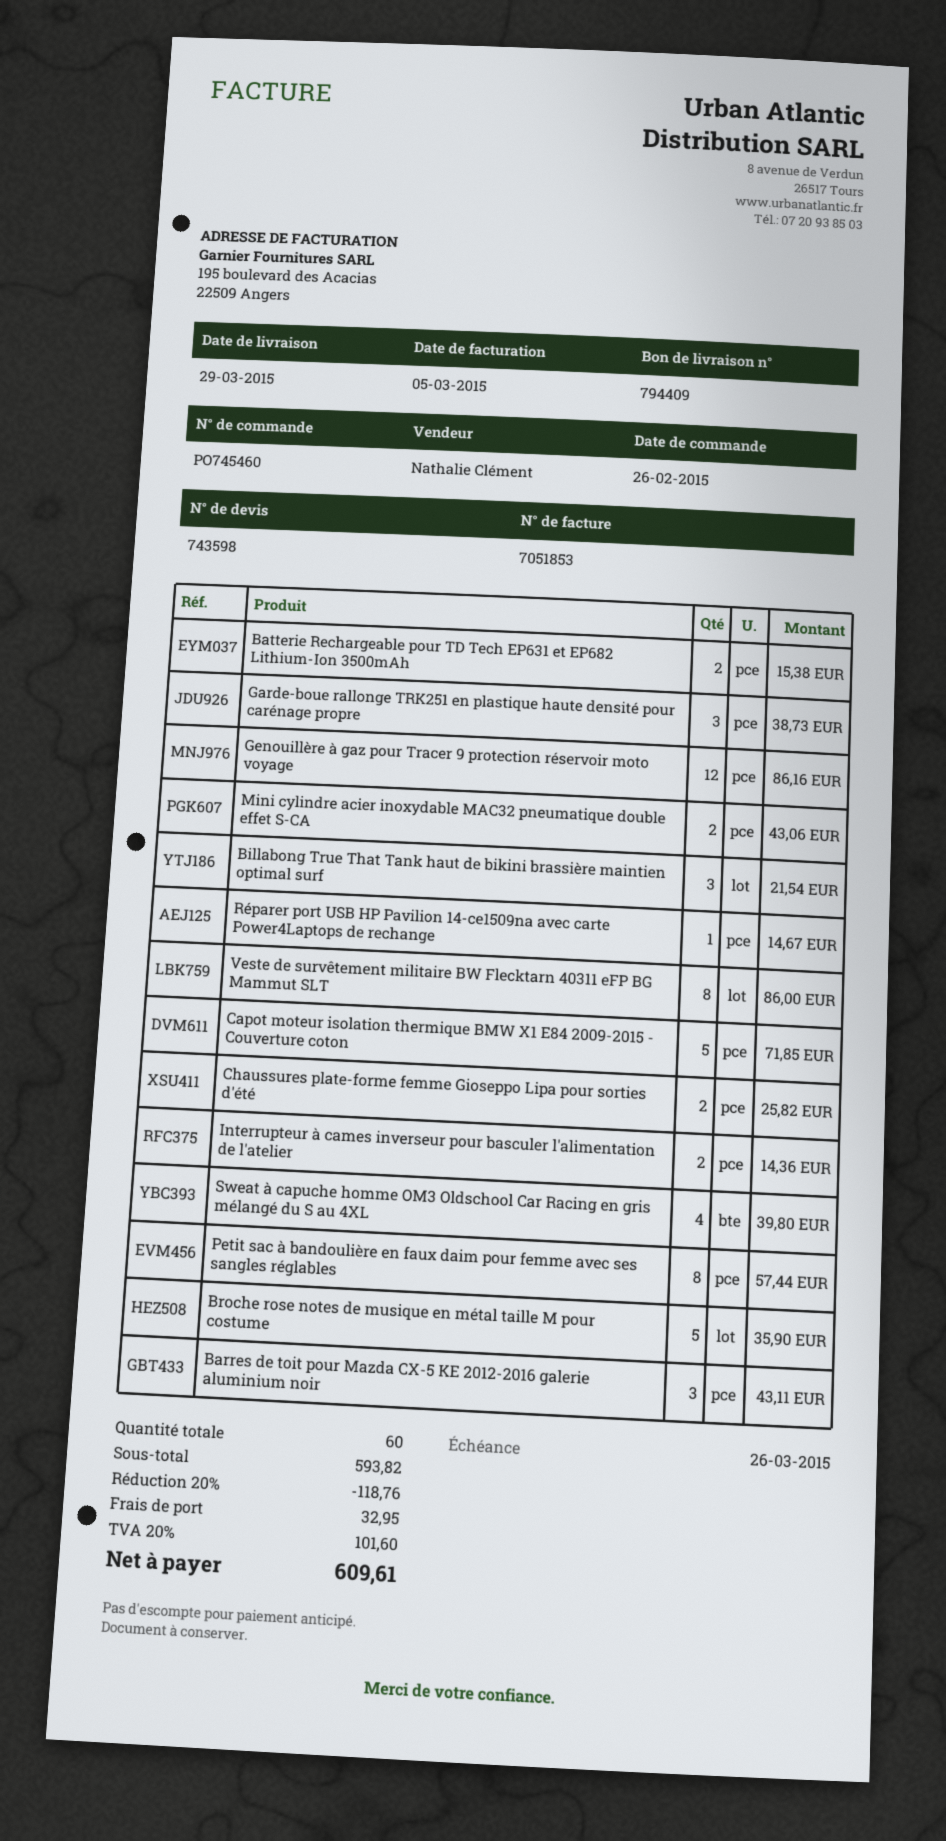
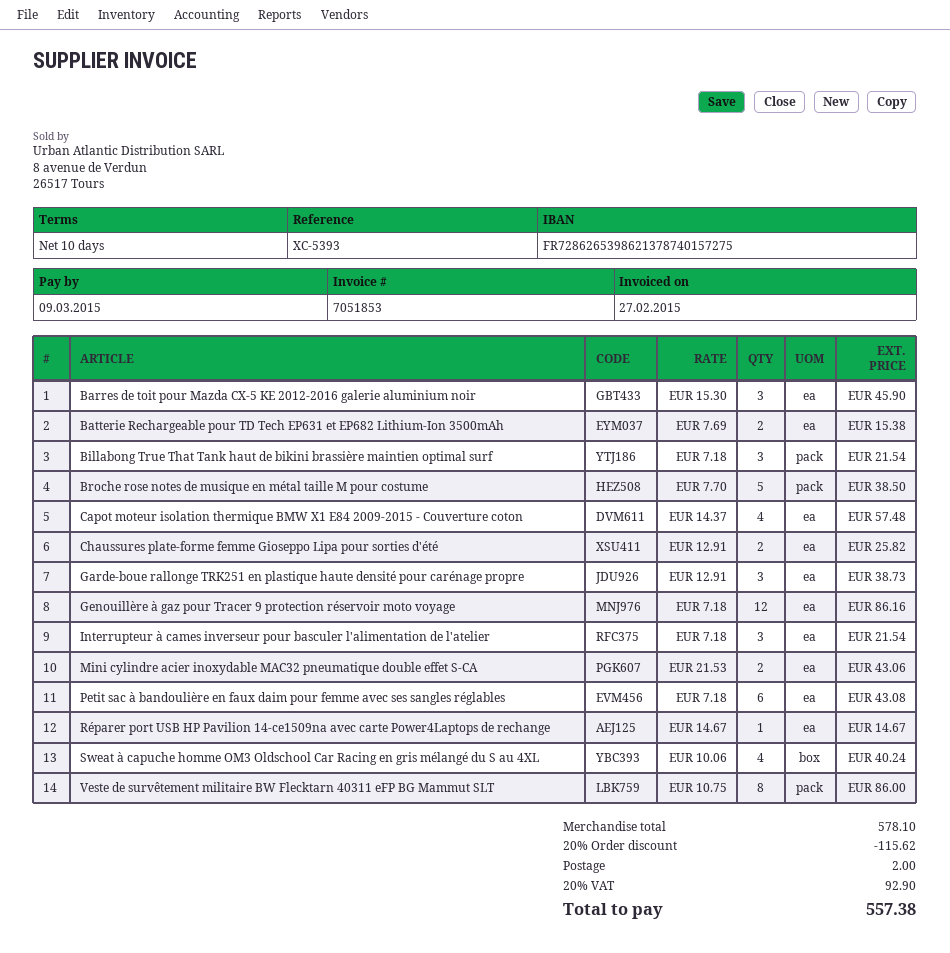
invoice date: 2015-03-05 -> 2015-02-27
due date: 2015-03-26 -> 2015-03-09
Capot moteur isolation thermique BMW X1 E84 2009-2015 - Couverture coton: 5 for 71.85 -> 4 for 57.48
Interrupteur à cames inverseur pour basculer l'alimentation de l'atelier: 2 for 14.36 -> 3 for 21.54
Sweat à capuche homme OM3 Oldschool Car Racing en gris mélangé du S au 4XL: 4 for 39.80 -> 4 for 40.24
Petit sac à bandoulière en faux daim pour femme avec ses sangles réglables: 8 for 57.44 -> 6 for 43.08
Broche rose notes de musique en métal taille M pour costume: 5 for 35.90 -> 5 for 38.50
Barres de toit pour Mazda CX-5 KE 2012-2016 galerie aluminium noir: 3 for 43.11 -> 3 for 45.90
subtotal: 593.82 -> 578.10
discount: 20% = 118.76 -> 20% = 115.62
shipping: 32.95 -> 2.00
tax: 20% = 101.60 -> 20% = 92.90
total: 609.61 -> 557.38

